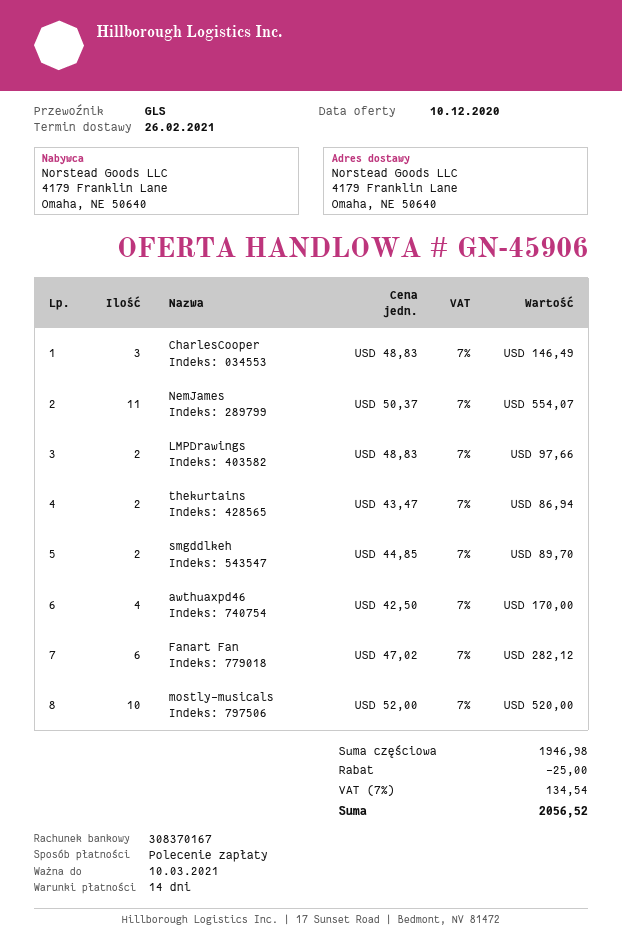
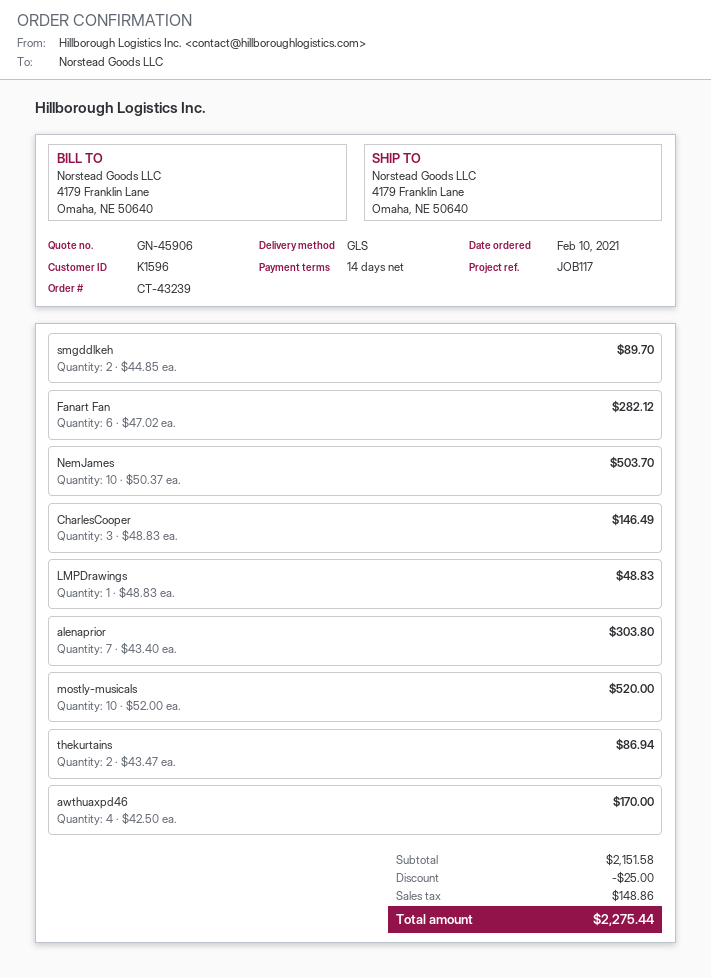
NemJames: 11 x 50.37 = 554.07 -> 10 x 50.37 = 503.70
LMPDrawings: 2 x 48.83 = 97.66 -> 1 x 48.83 = 48.83
alenaprior: none -> 7 x 43.40 = 303.80
subtotal: 1946.98 -> 2151.58
tax: 134.54 -> 148.86
total: 2056.52 -> 2275.44

